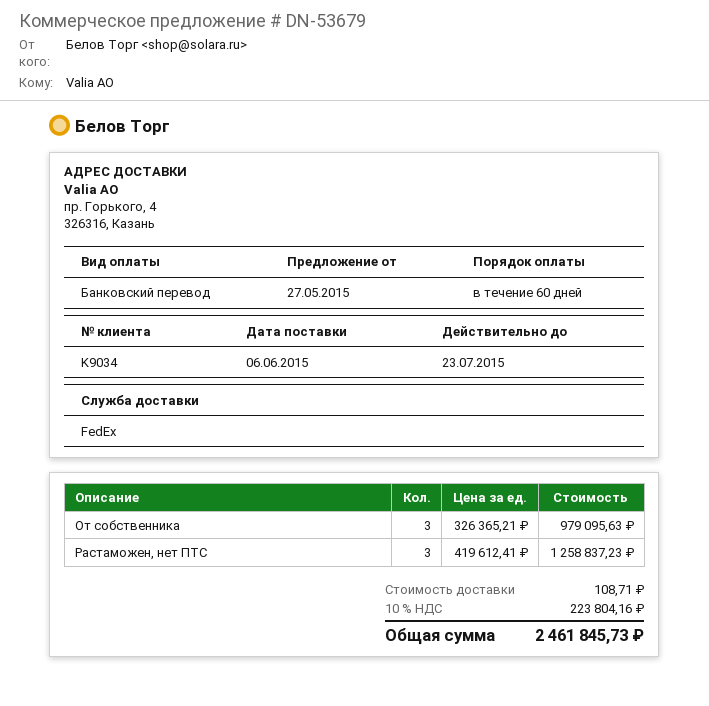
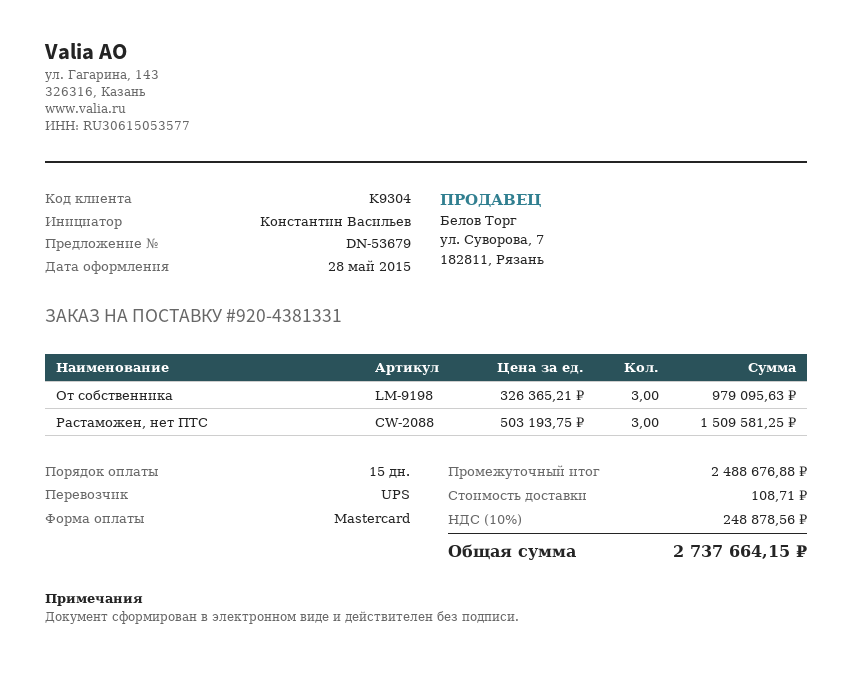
payment terms: 60 days -> 15 days
customer number: K9034 -> K9304
payment method: bank transfer -> Mastercard
shipping method: FedEx -> UPS
Растаможен, нет ПТС: 3 x 419612.41 = 1258837.23 -> 3 x 503193.75 = 1509581.25
tax: 10% = 223804.16 -> 10% = 248878.56
total: 2461845.73 -> 2737664.15

